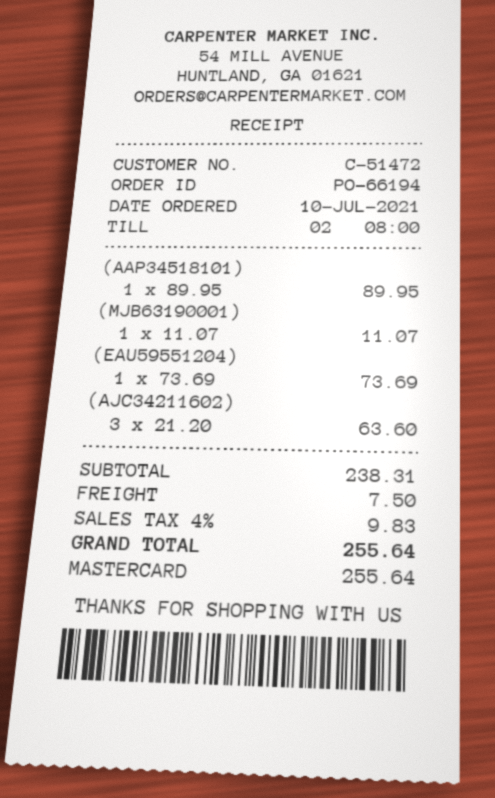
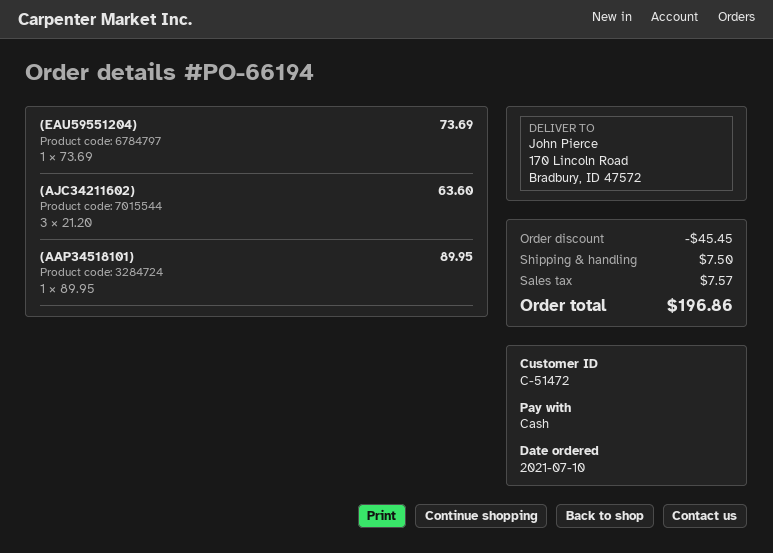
payment method: Mastercard -> cash
(MJB63190001): 1 x 11.07 = 11.07 -> none
discount: none -> 45.45
tax: 9.83 -> 7.57
total: 255.64 -> 196.86

